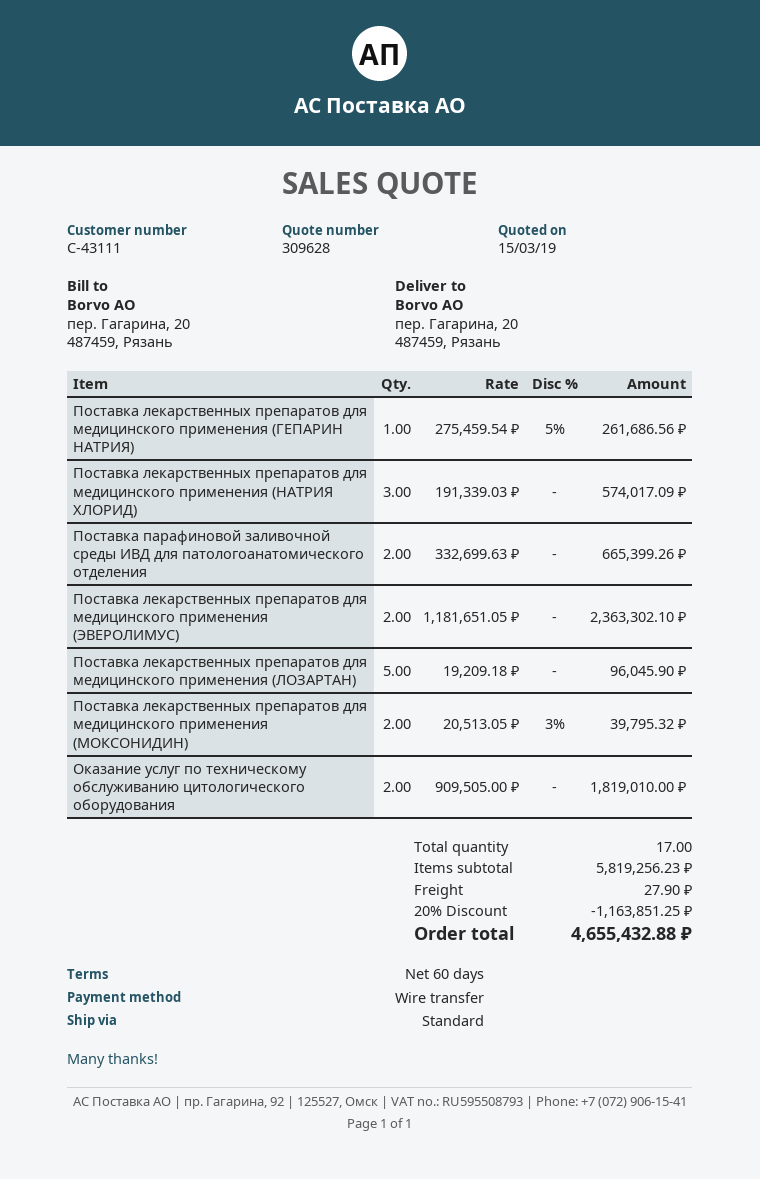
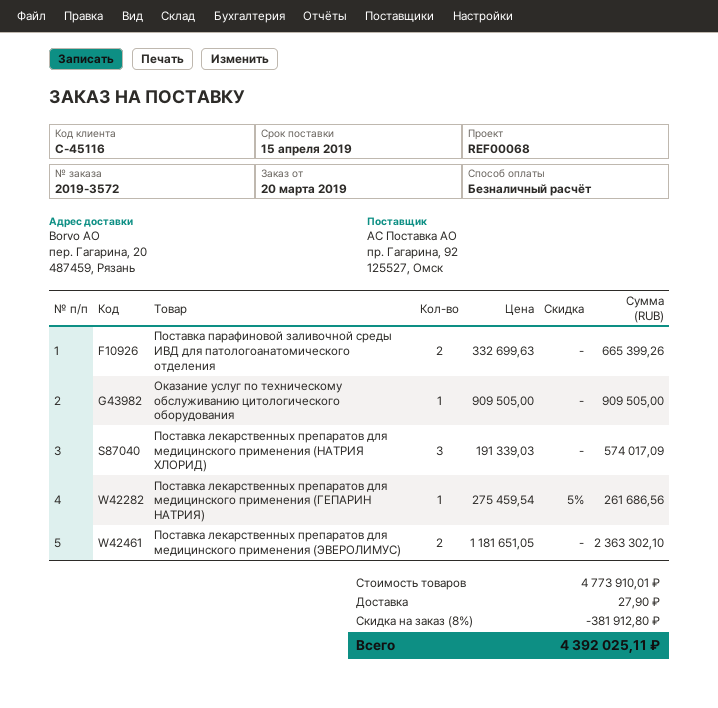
customer number: C-43111 -> C-45116
Поставка лекарственных препаратов для медицинского применения (ЛОЗАРТАН): 5 x 19209.18 = 96045.90 -> none
Поставка лекарственных препаратов для медицинского применения (МОКСОНИДИН): 2 x 20513.05 - 3% = 39795.32 -> none
Оказание услуг по техническому обслуживанию цитологического оборудования: 2 x 909505.00 = 1819010.00 -> 1 x 909505.00 = 909505.00
subtotal: 5819256.23 -> 4773910.01
discount: 20% = 1163851.25 -> 8% = 381912.80
total: 4655432.88 -> 4392025.11

